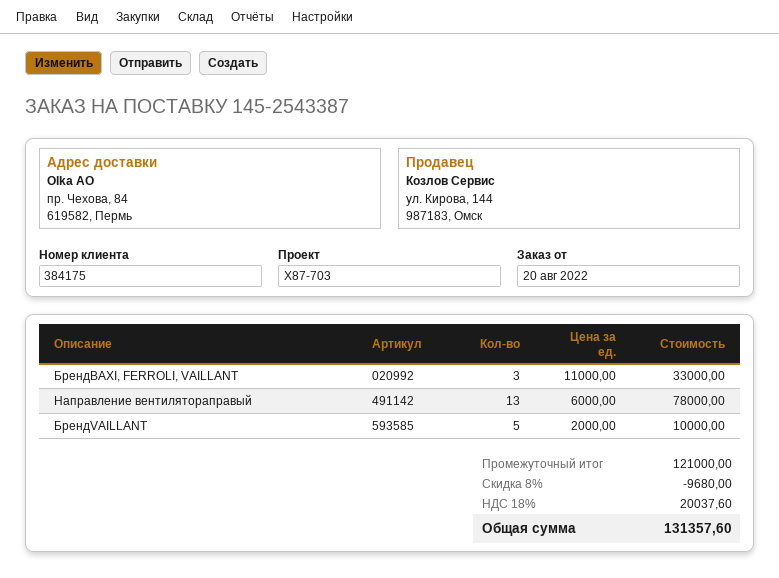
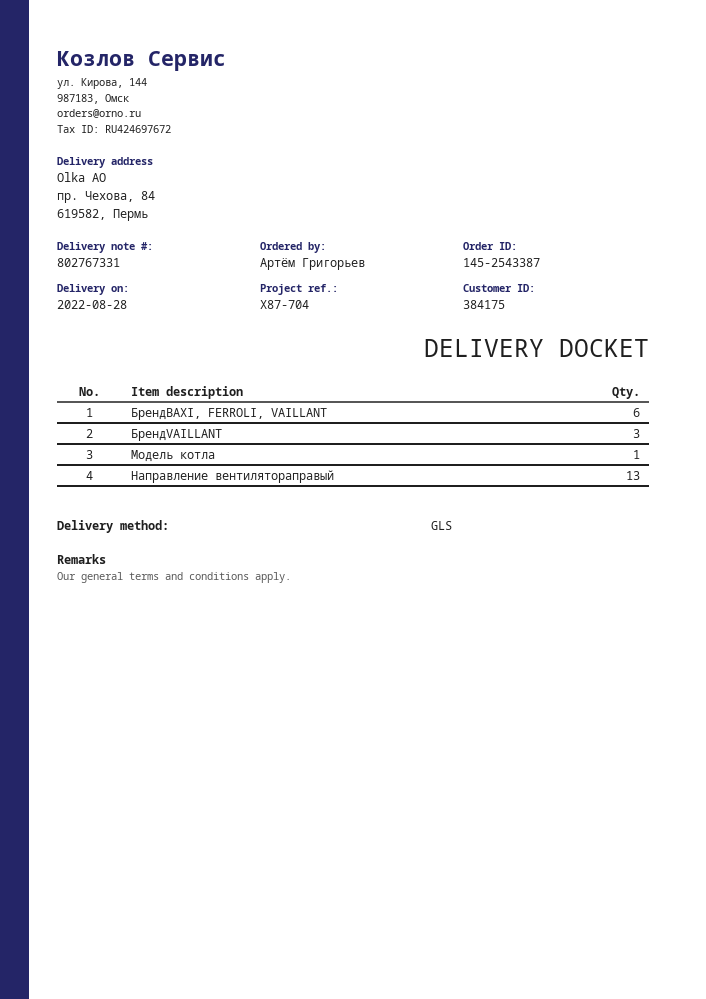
reference: X87-703 -> X87-704
БрендBAXI, FERROLI, VAILLANT: 3 -> 6
БрендVAILLANT: 5 -> 3
Модель котла: none -> 1

